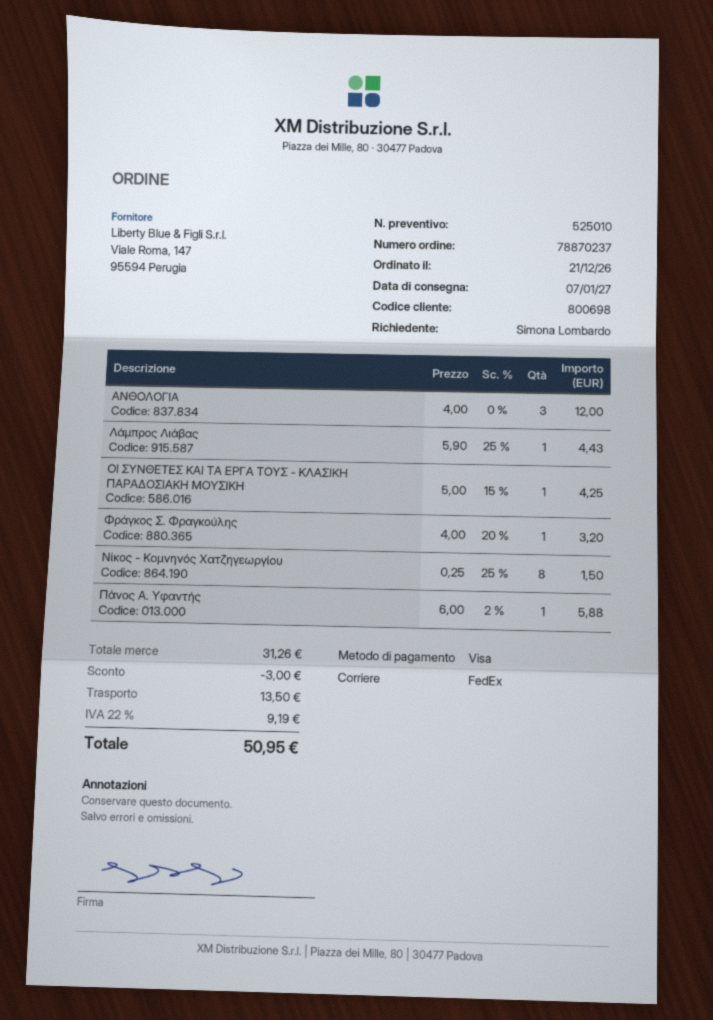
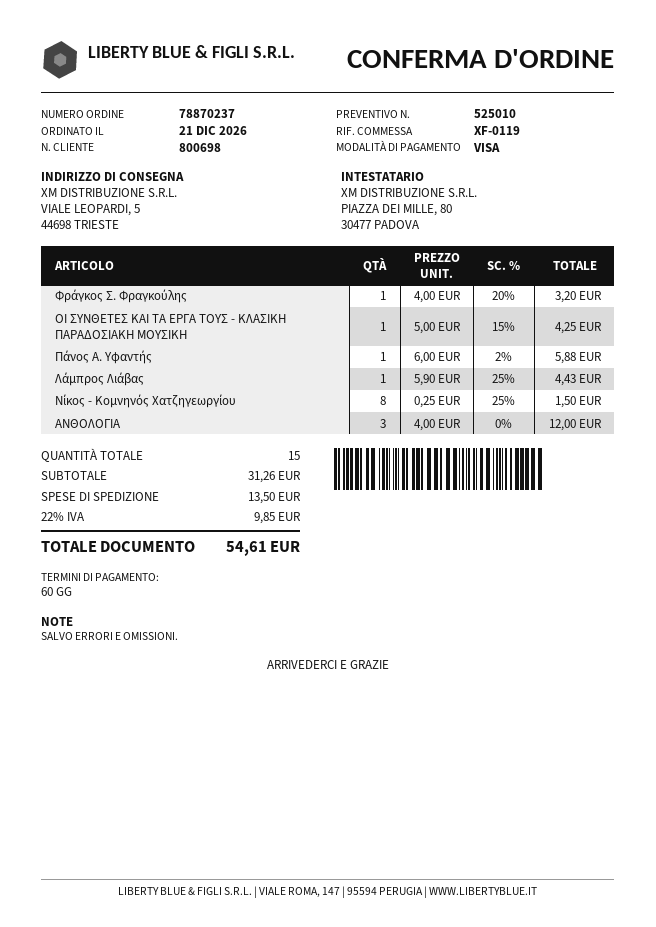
discount: 3.00 -> none
tax: 22% = 9.19 -> 22% = 9.85
total: 50.95 -> 54.61

